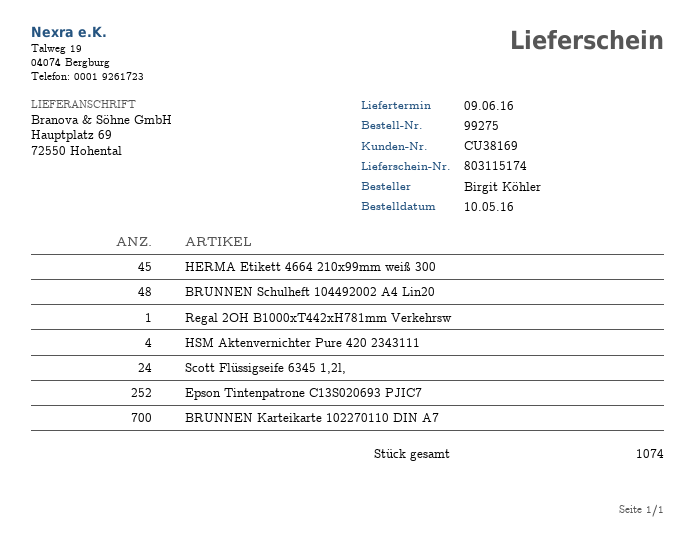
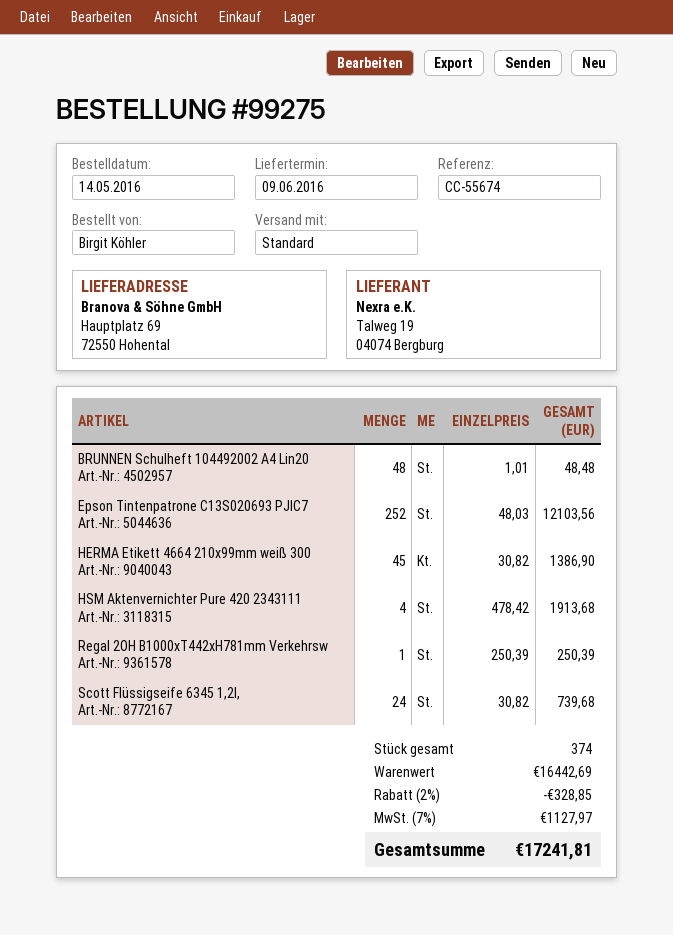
order date: 2016-05-10 -> 2016-05-14
BRUNNEN Karteikarte 102270110 DIN A7: 700 -> none
total quantity: 1074 -> 374

